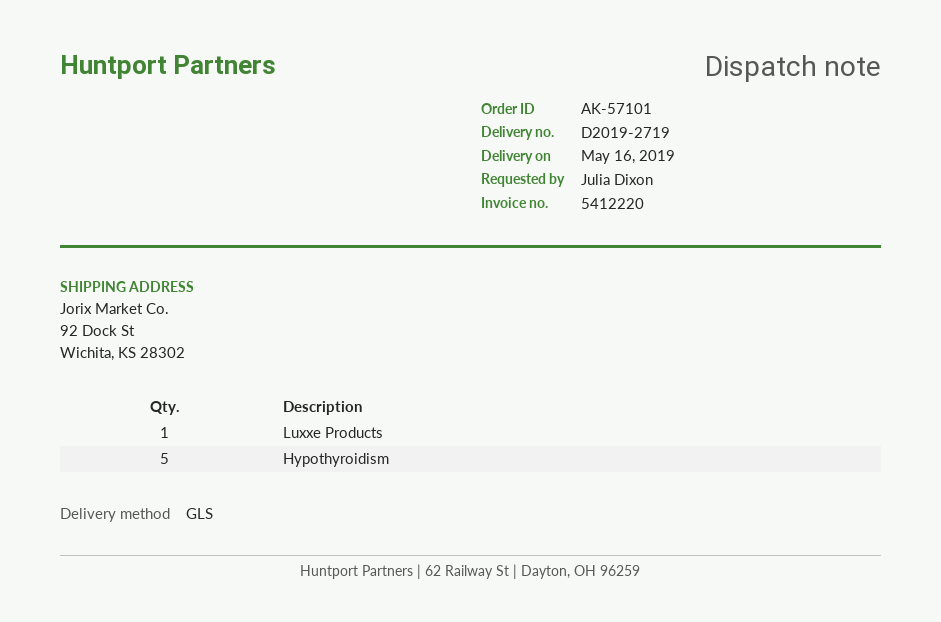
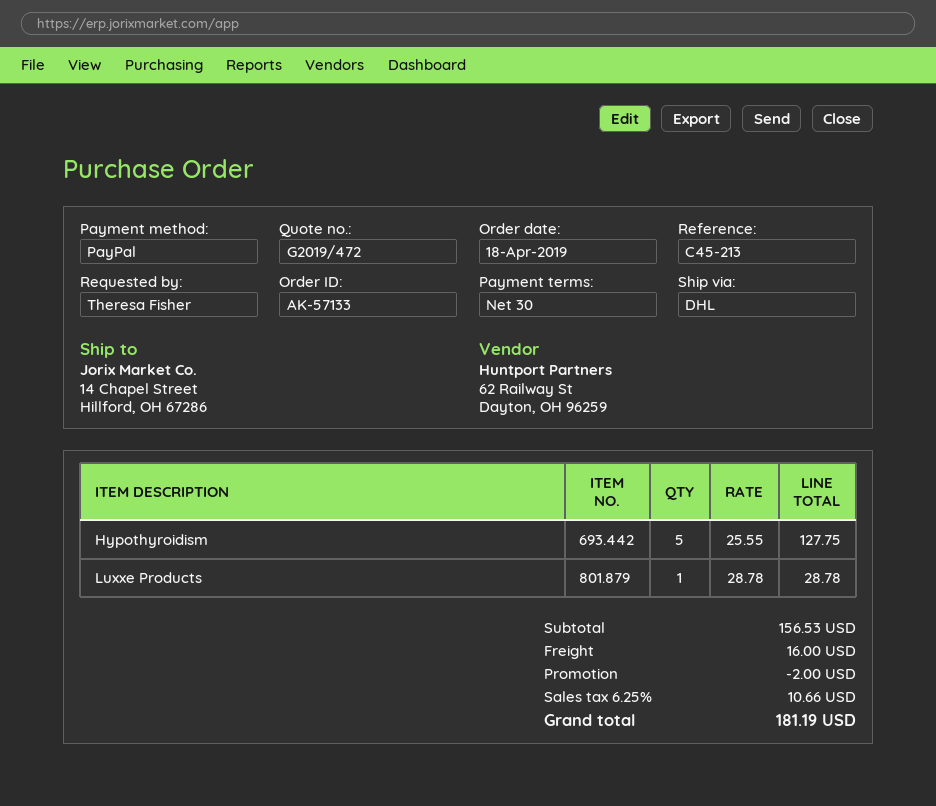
order number: AK-57101 -> AK-57133
ordered by: Julia Dixon -> Theresa Fisher
shipping method: GLS -> DHL
ship to: 92 Dock St, Wichita, KS 28302 -> 14 Chapel Street, Hillford, OH 67286

